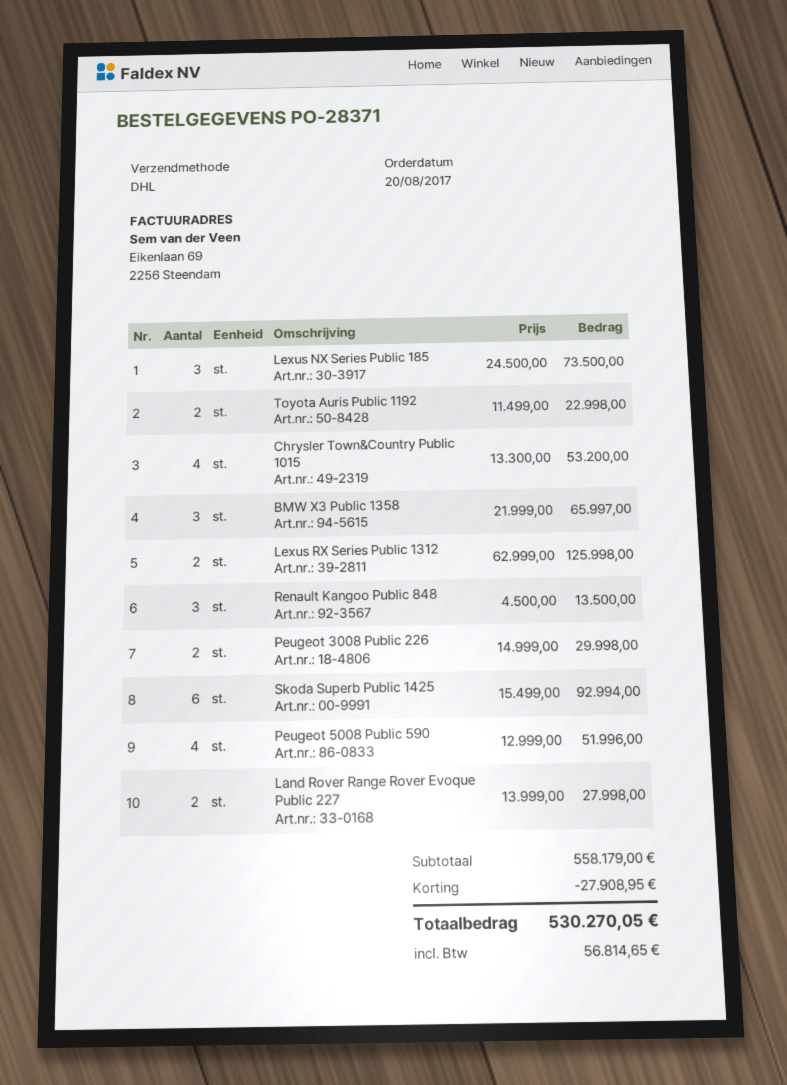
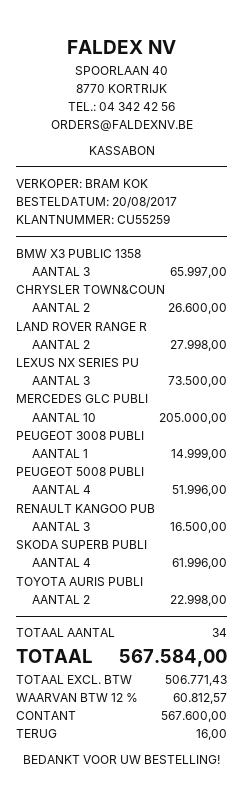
Chrysler Town&Country Public 1015: 4 for 53200.00 -> 2 for 26600.00
Lexus RX Series Public 1312: 2 for 125998.00 -> none
Renault Kangoo Public 848: 3 for 13500.00 -> 3 for 16500.00
Peugeot 3008 Public 226: 2 for 29998.00 -> 1 for 14999.00
Skoda Superb Public 1425: 6 for 92994.00 -> 4 for 61996.00
MERCEDES GLC PUBLI: none -> 10 for 205000.00
discount: 27908.95 -> none
tax: 56814.65 -> 60812.57
total: 530270.05 -> 567584.00

